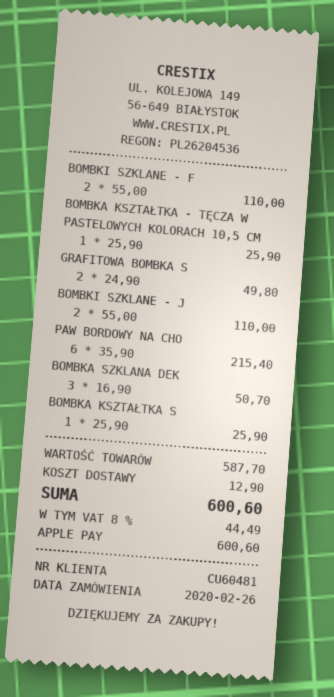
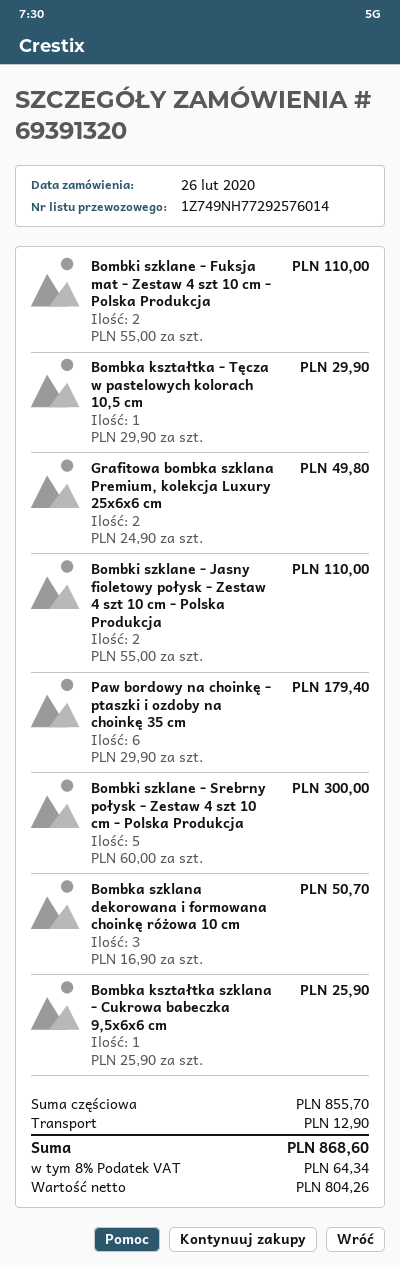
BOMBKA KSZTAŁTKA - TĘCZA W PASTELOWYCH KOLORACH 10,5 CM: 1 x 25.90 = 25.90 -> 1 x 29.90 = 29.90
PAW BORDOWY NA CHO: 6 x 35.90 = 215.40 -> 6 x 29.90 = 179.40
Bombki szklane - Srebrny połysk - Zestaw 4 szt 10 cm - Polska Produkcja: none -> 5 x 60.00 = 300.00
subtotal: 587.70 -> 855.70
tax: 8% = 44.49 -> 8% = 64.34
total: 600.60 -> 868.60

